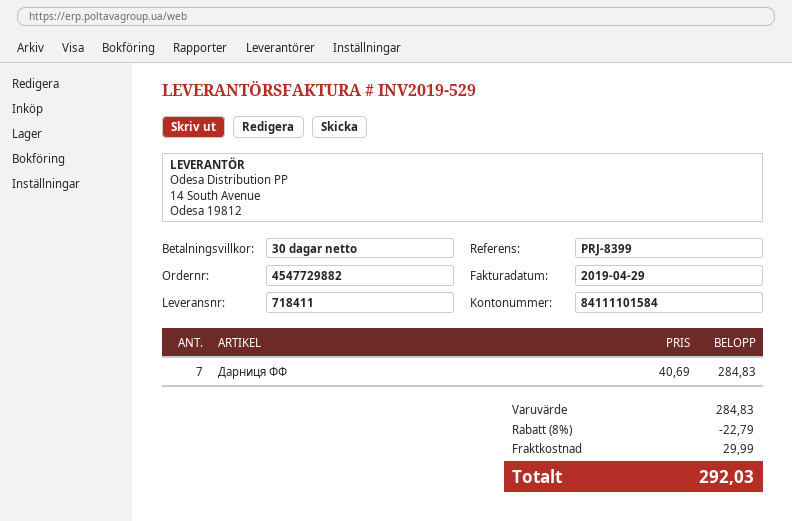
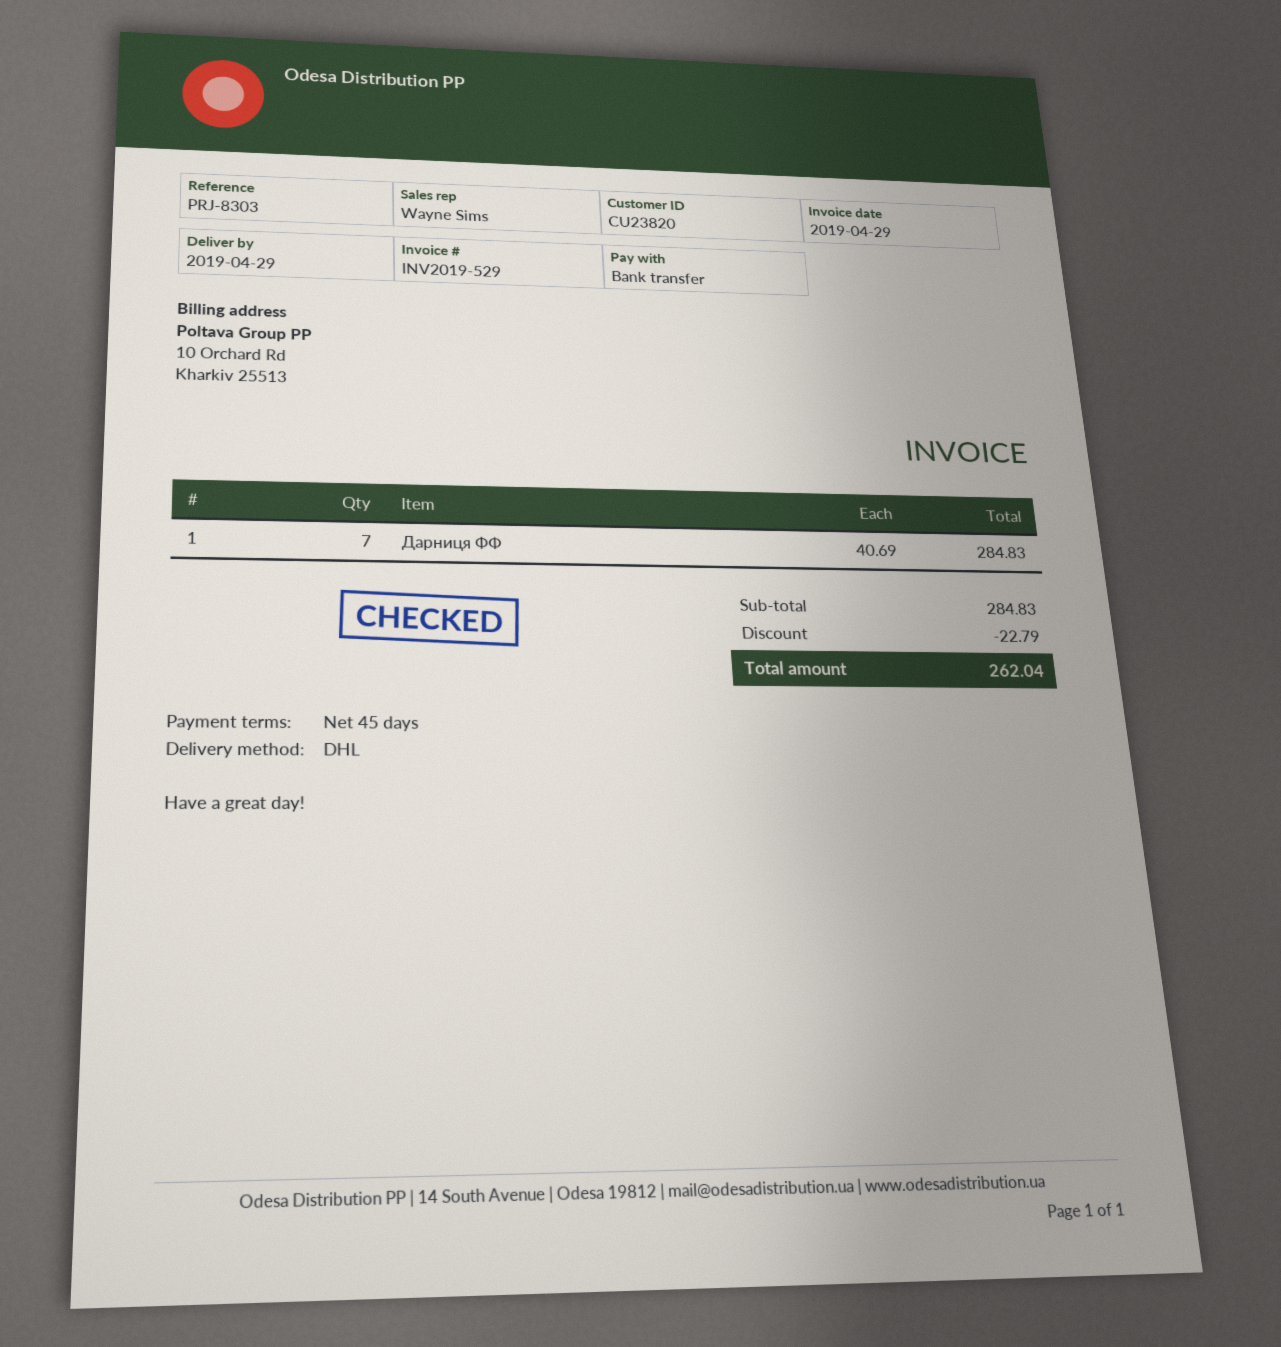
payment terms: 30 days -> 45 days
reference: PRJ-8399 -> PRJ-8303
shipping: 29.99 -> none
total: 292.03 -> 262.04

